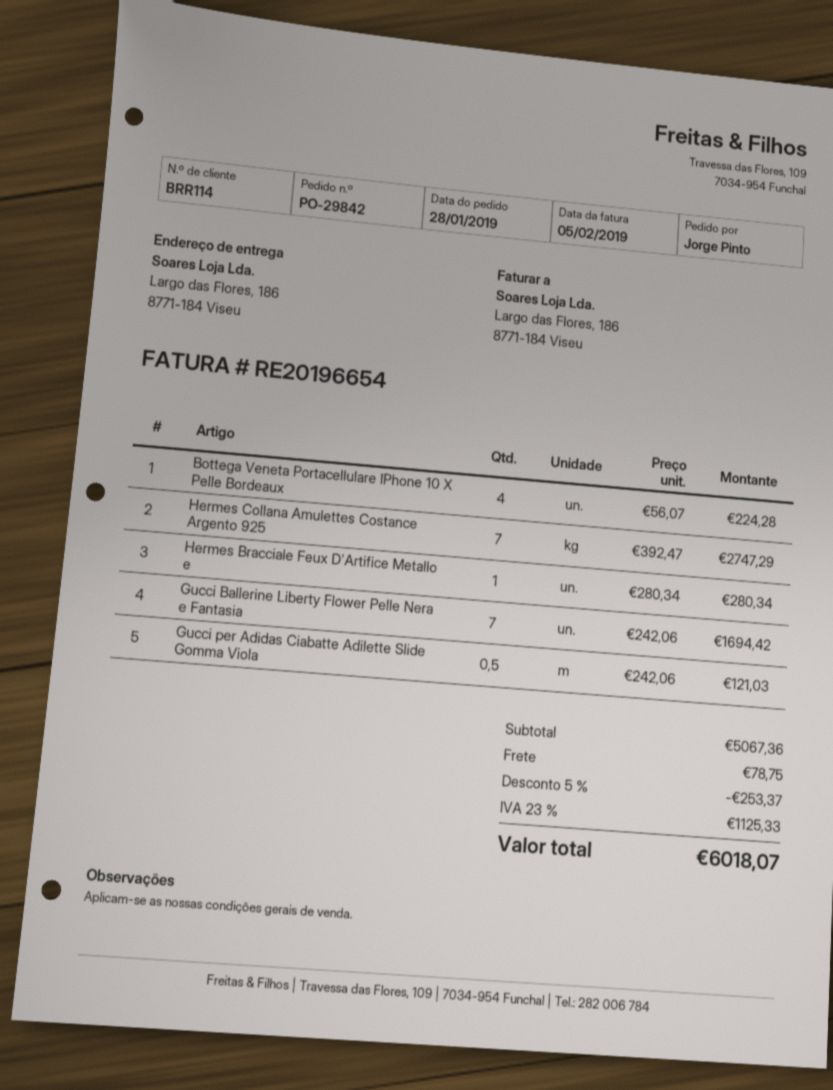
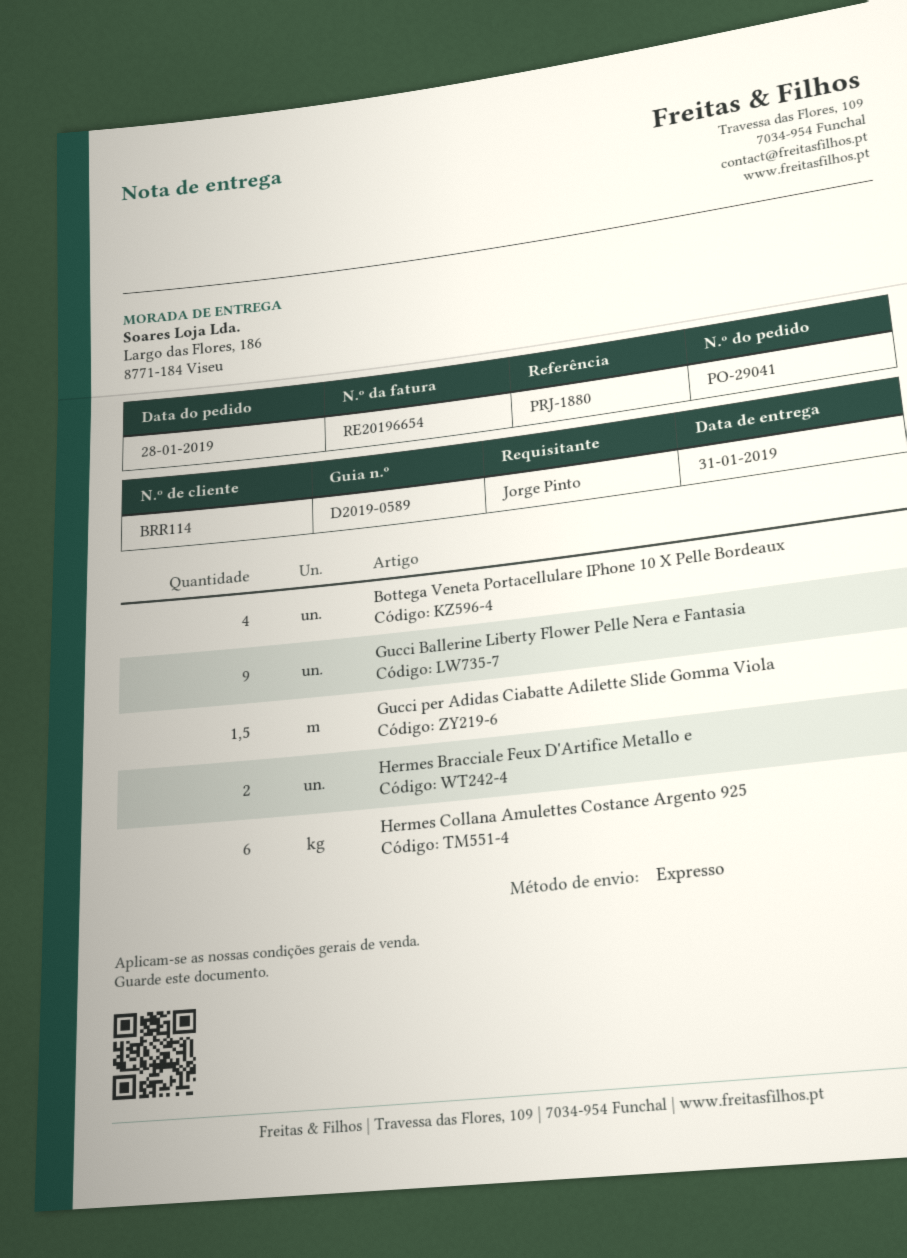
order number: PO-29842 -> PO-29041
Hermes Collana Amulettes Costance Argento 925: 7 -> 6
Hermes Bracciale Feux D'Artifice Metallo e: 1 -> 2
Gucci Ballerine Liberty Flower Pelle Nera e Fantasia: 7 -> 9
Gucci per Adidas Ciabatte Adilette Slide Gomma Viola: 0.5 -> 1.5

